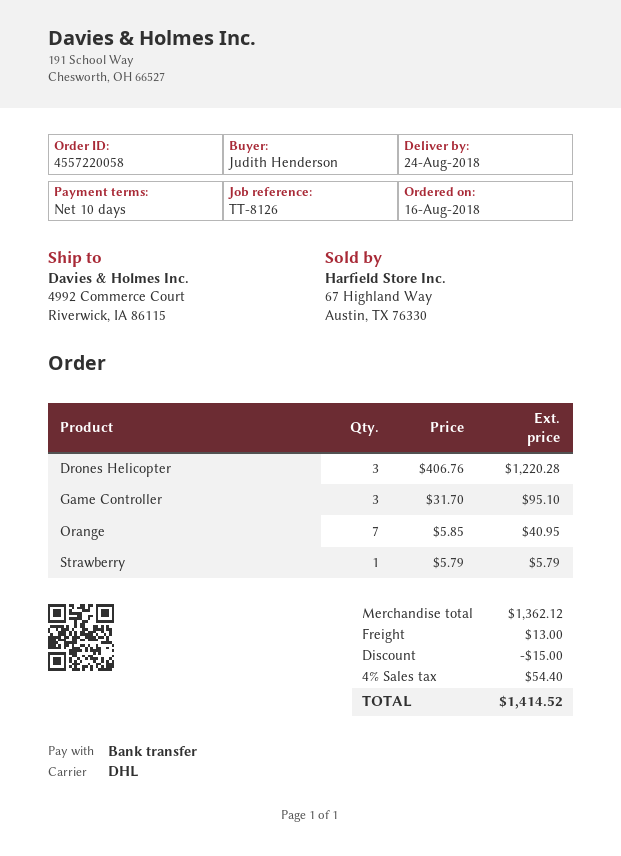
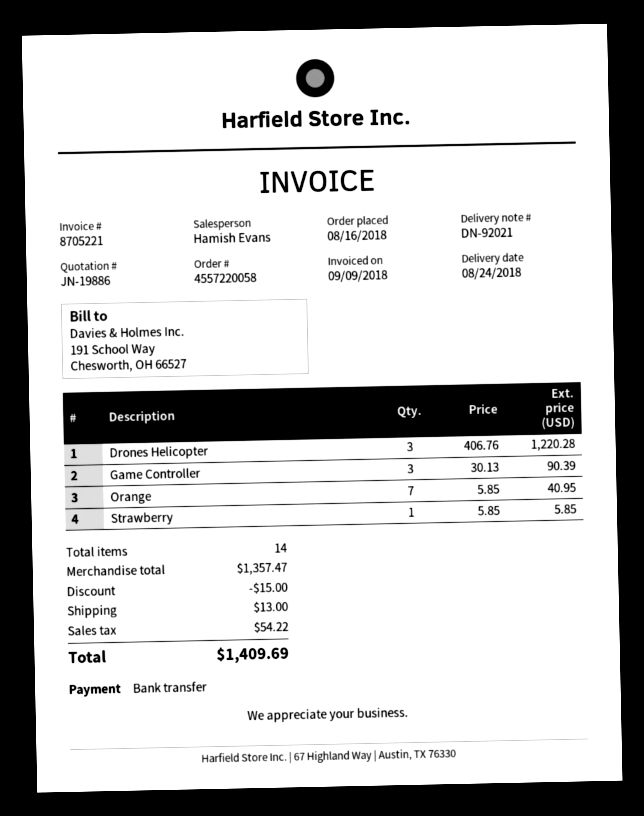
Game Controller: 3 x 31.70 = 95.10 -> 3 x 30.13 = 90.39
Strawberry: 1 x 5.79 = 5.79 -> 1 x 5.85 = 5.85
subtotal: 1362.12 -> 1357.47
tax: 54.40 -> 54.22
total: 1414.52 -> 1409.69

